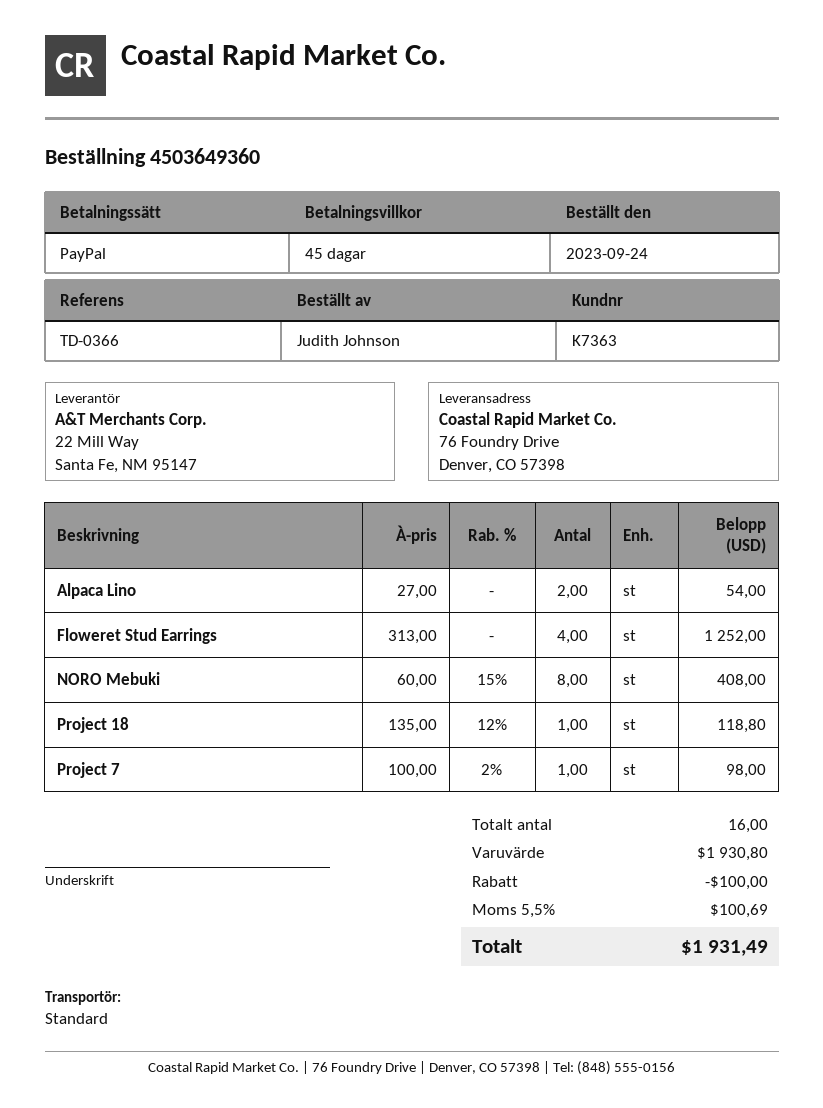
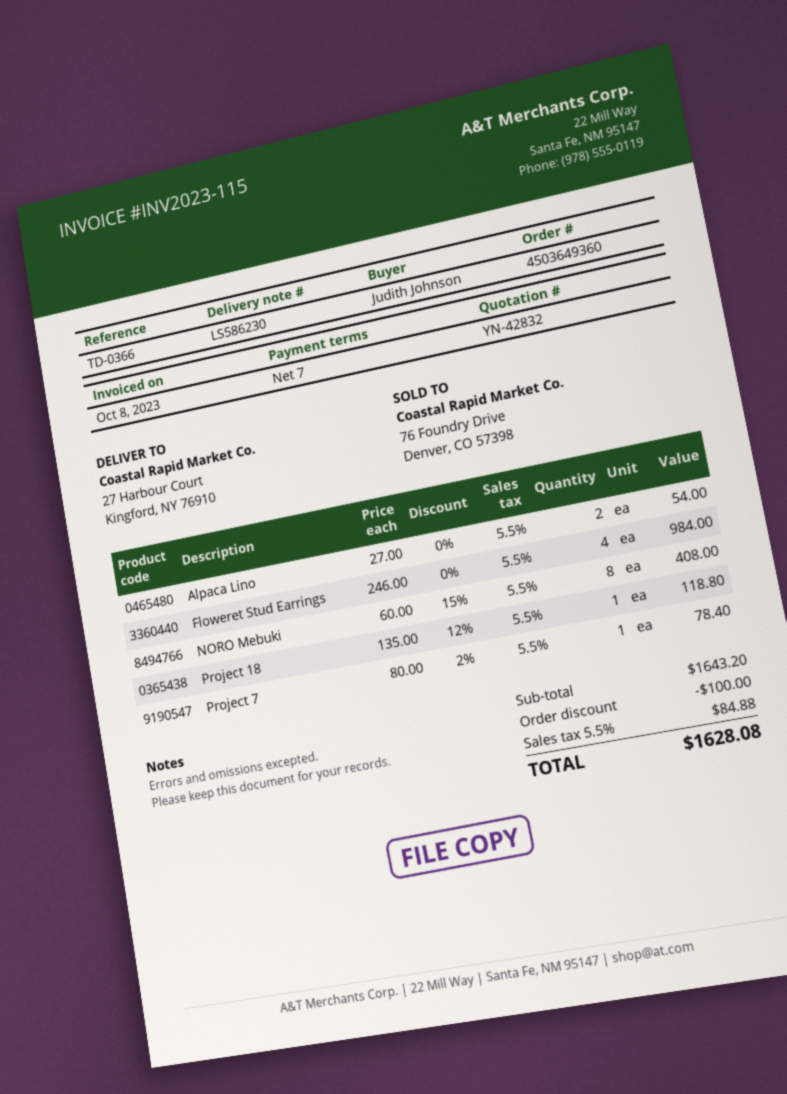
payment terms: 45 days -> 7 days
ship to: 76 Foundry Drive, Denver, CO 57398 -> 27 Harbour Court, Kingford, NY 76910
Floweret Stud Earrings: 4 x 313.00 = 1252.00 -> 4 x 246.00 = 984.00
Project 7: 1 x 100.00 - 2% = 98.00 -> 1 x 80.00 - 2% = 78.40
subtotal: 1930.80 -> 1643.20
tax: 5.5% = 100.69 -> 5.5% = 84.88
total: 1931.49 -> 1628.08

